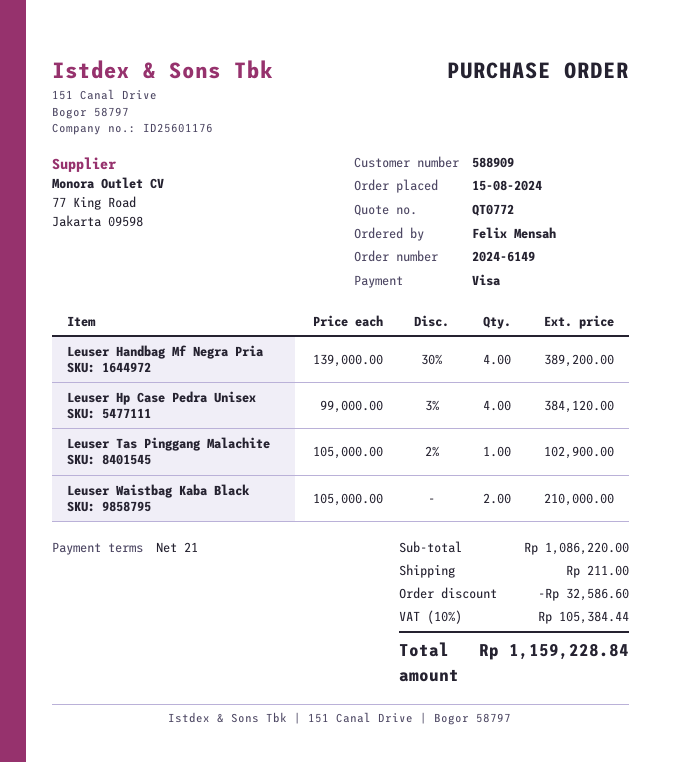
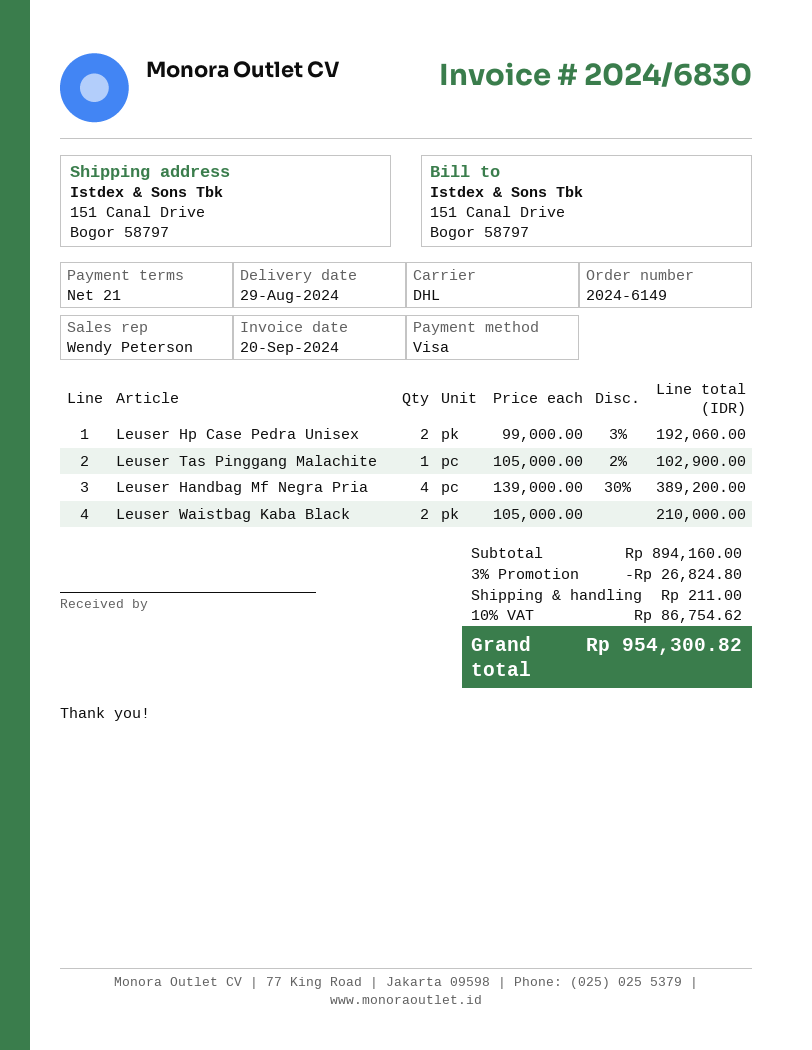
Leuser Hp Case Pedra Unisex: 4 x 99000.00 - 3% = 384120.00 -> 2 x 99000.00 - 3% = 192060.00
subtotal: 1086220.00 -> 894160.00
discount: 32586.60 -> 26824.80
tax: 10% = 105384.44 -> 10% = 86754.62
total: 1159228.84 -> 954300.82

